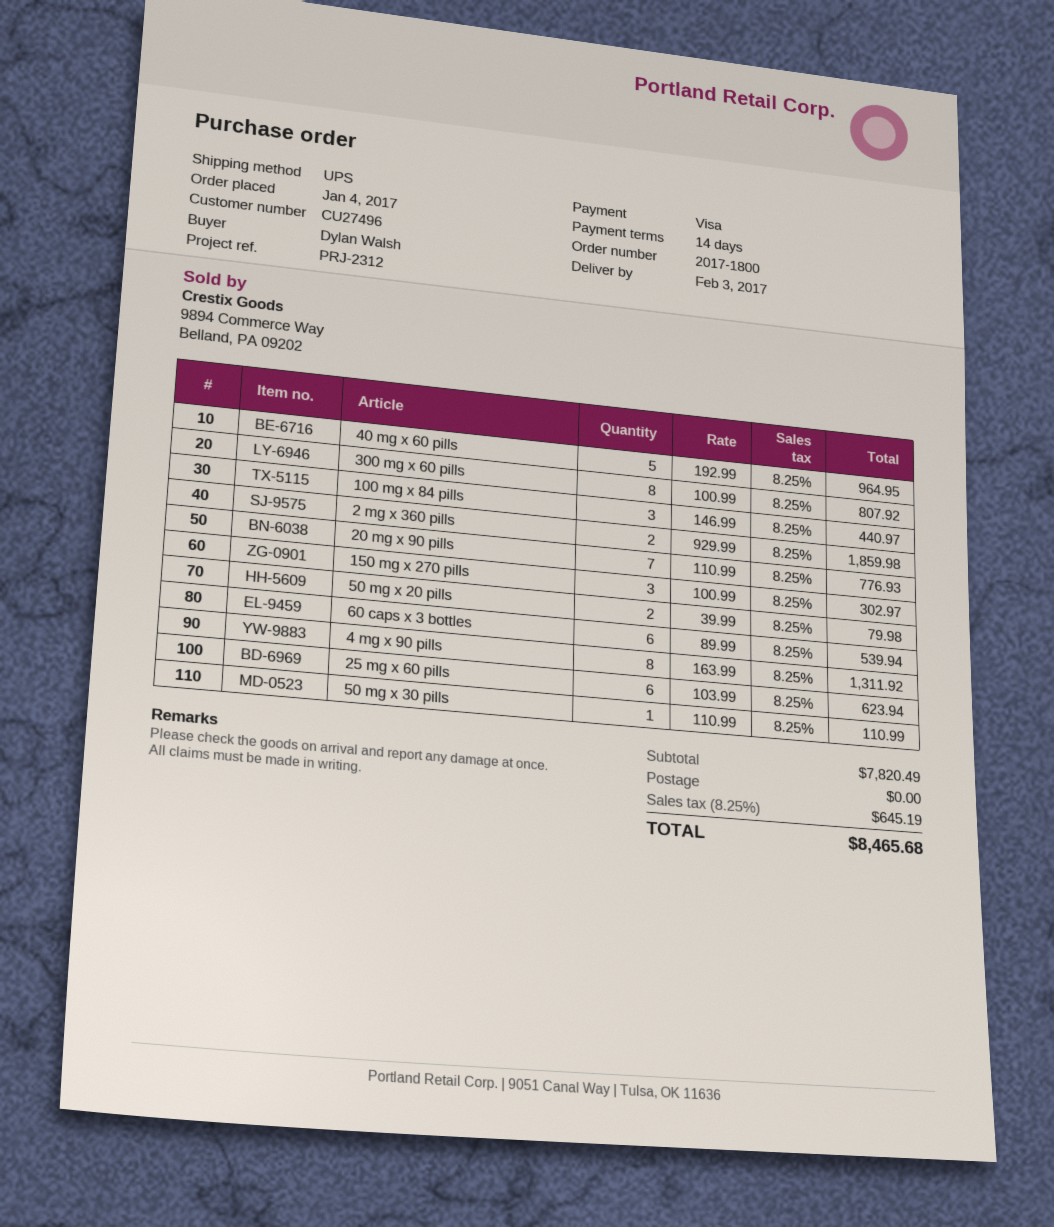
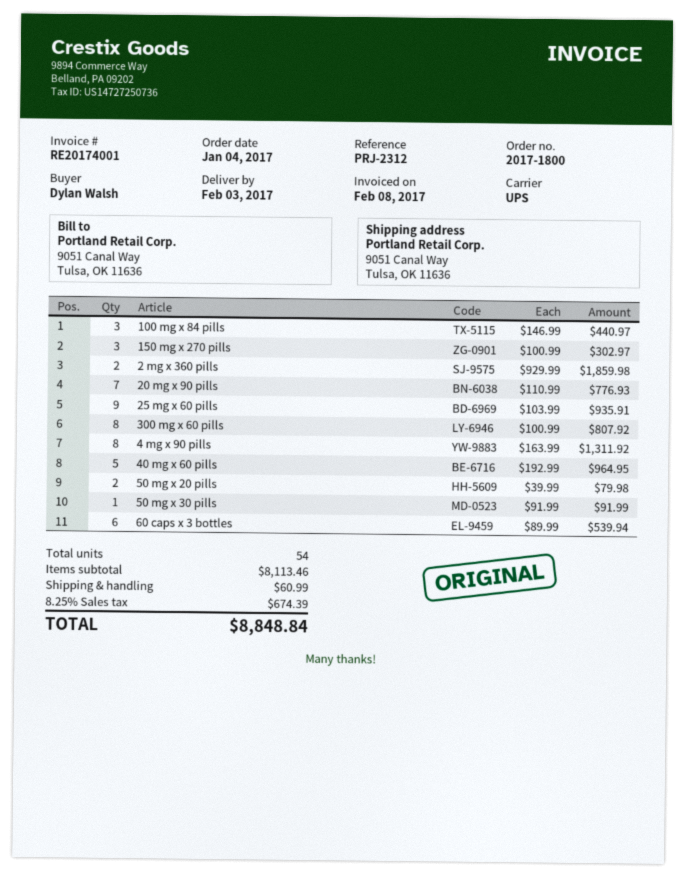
25 mg x 60 pills: 6 x 103.99 = 623.94 -> 9 x 103.99 = 935.91
50 mg x 30 pills: 1 x 110.99 = 110.99 -> 1 x 91.99 = 91.99
subtotal: 7820.49 -> 8113.46
shipping: 0.00 -> 60.99
tax: 8.25% = 645.19 -> 8.25% = 674.39
total: 8465.68 -> 8848.84

